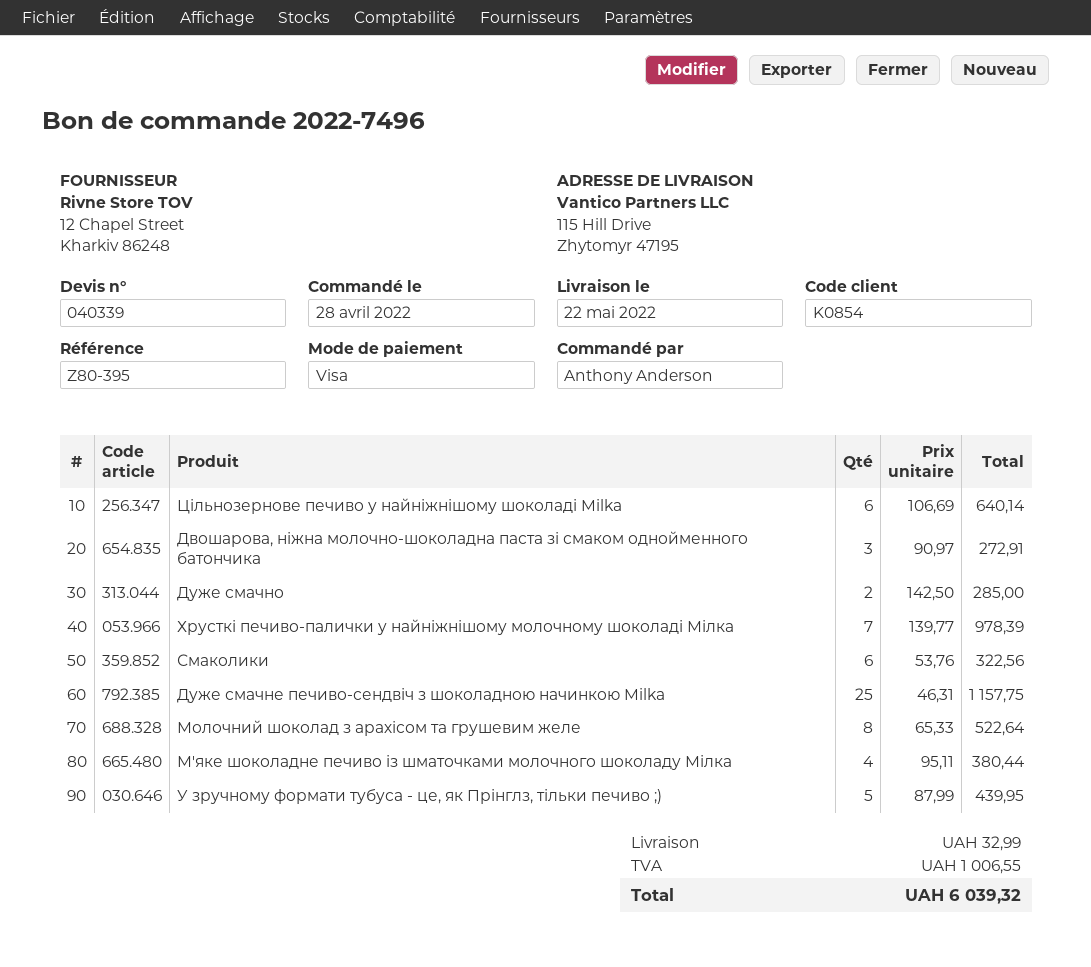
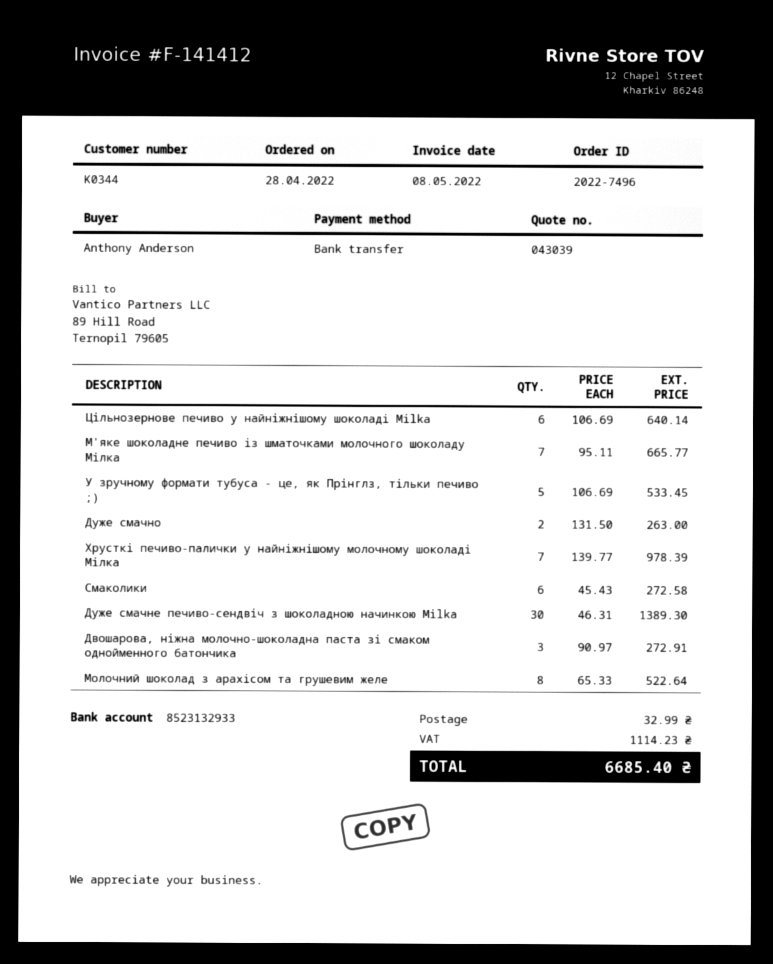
quote number: 040339 -> 043039
customer number: K0854 -> K0344
payment method: Visa -> bank transfer
Дуже смачно: 2 x 142.50 = 285.00 -> 2 x 131.50 = 263.00
Смаколики: 6 x 53.76 = 322.56 -> 6 x 45.43 = 272.58
Дуже смачне печиво-сендвіч з шоколадною начинкою Milka: 25 x 46.31 = 1157.75 -> 30 x 46.31 = 1389.30
М'яке шоколадне печиво із шматочками молочного шоколаду Мілка: 4 x 95.11 = 380.44 -> 7 x 95.11 = 665.77
У зручному формати тубуса - це, як Прінглз, тільки печиво ;): 5 x 87.99 = 439.95 -> 5 x 106.69 = 533.45
tax: 1006.55 -> 1114.23
total: 6039.32 -> 6685.40

